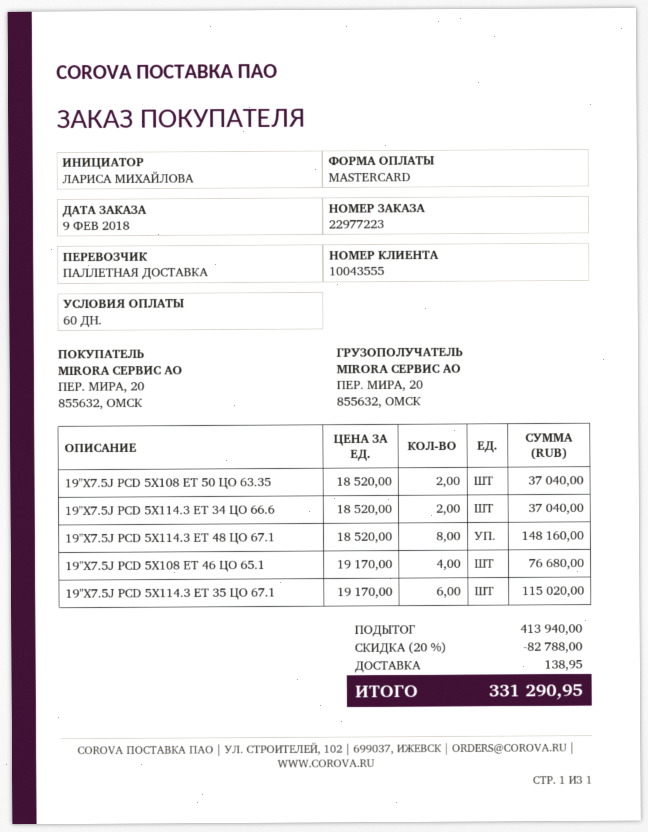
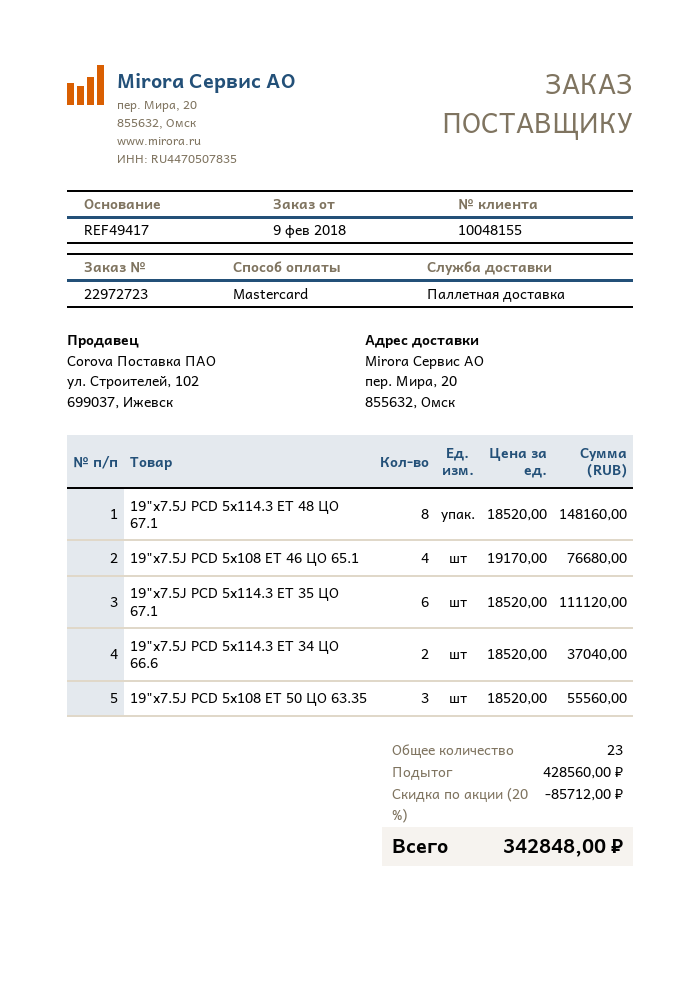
order number: 22977223 -> 22972723
customer number: 10043555 -> 10048155
19"X7.5J PCD 5X108 ЕТ 50 ЦО 63.35: 2 x 18520.00 = 37040.00 -> 3 x 18520.00 = 55560.00
19"X7.5J PCD 5X114.3 ЕТ 35 ЦО 67.1: 6 x 19170.00 = 115020.00 -> 6 x 18520.00 = 111120.00
subtotal: 413940.00 -> 428560.00
discount: 20% = 82788.00 -> 20% = 85712.00
shipping: 138.95 -> none
total: 331290.95 -> 342848.00

